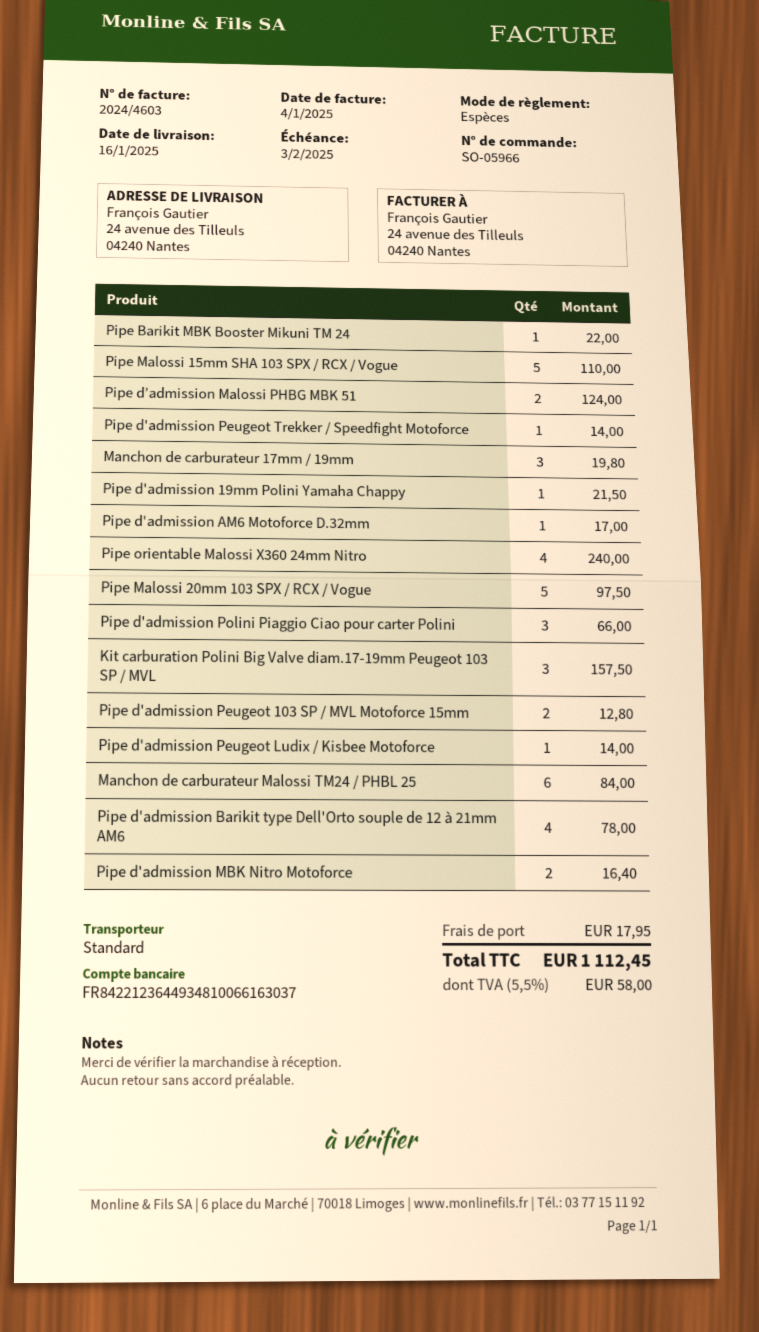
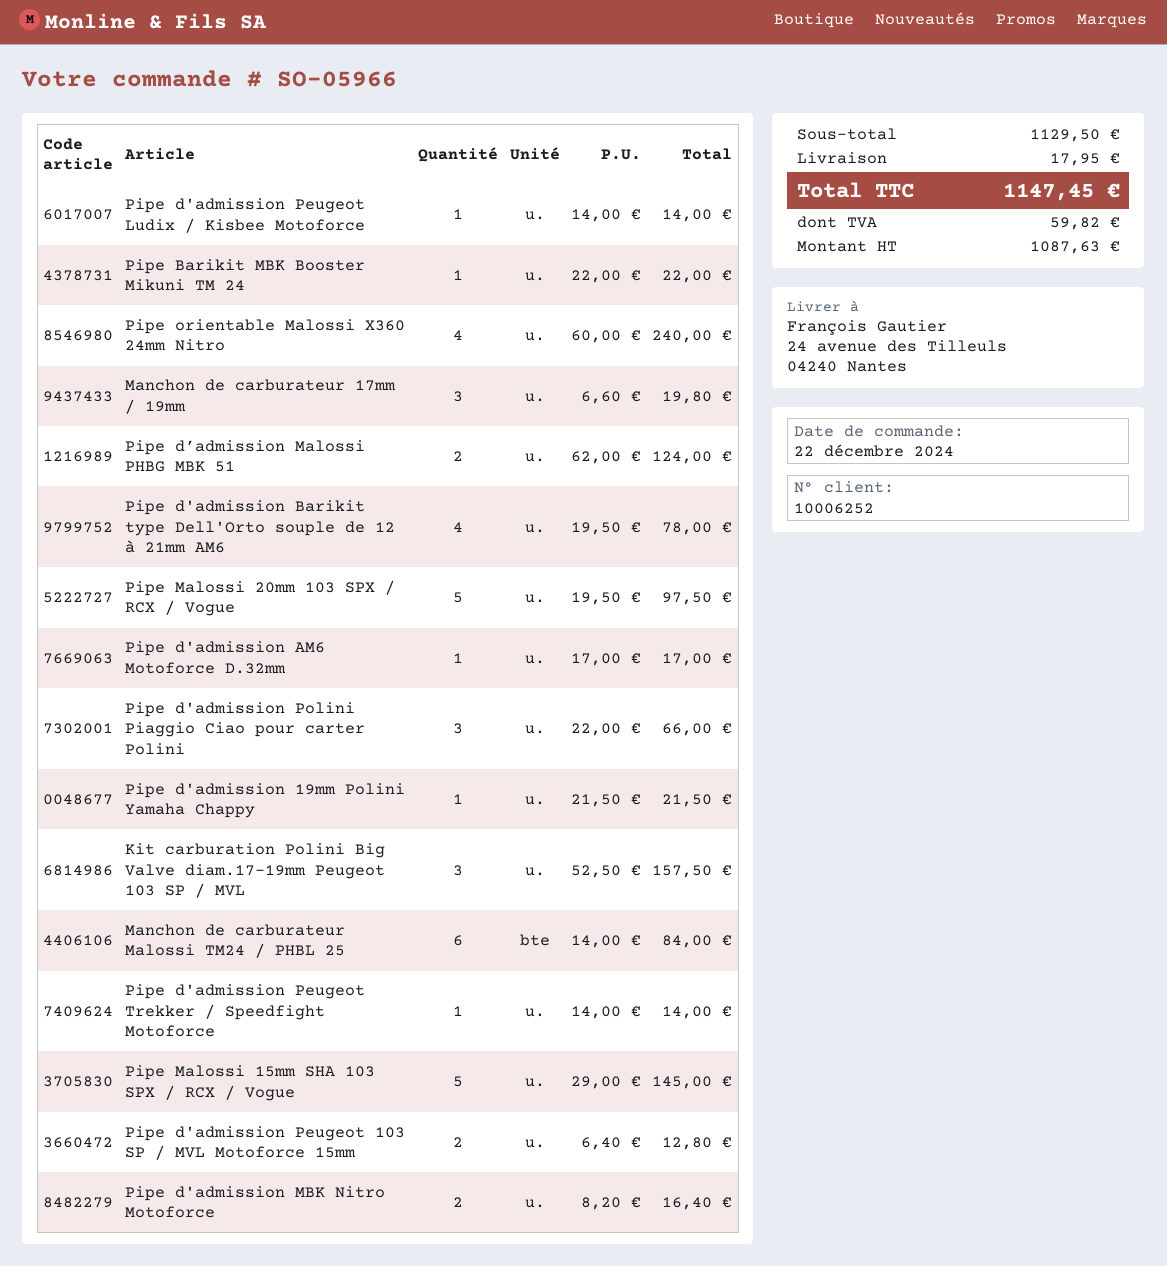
Pipe Malossi 15mm SHA 103 SPX / RCX / Vogue: 5 for 110.00 -> 5 for 145.00
tax: 58.00 -> 59.82
total: 1112.45 -> 1147.45

